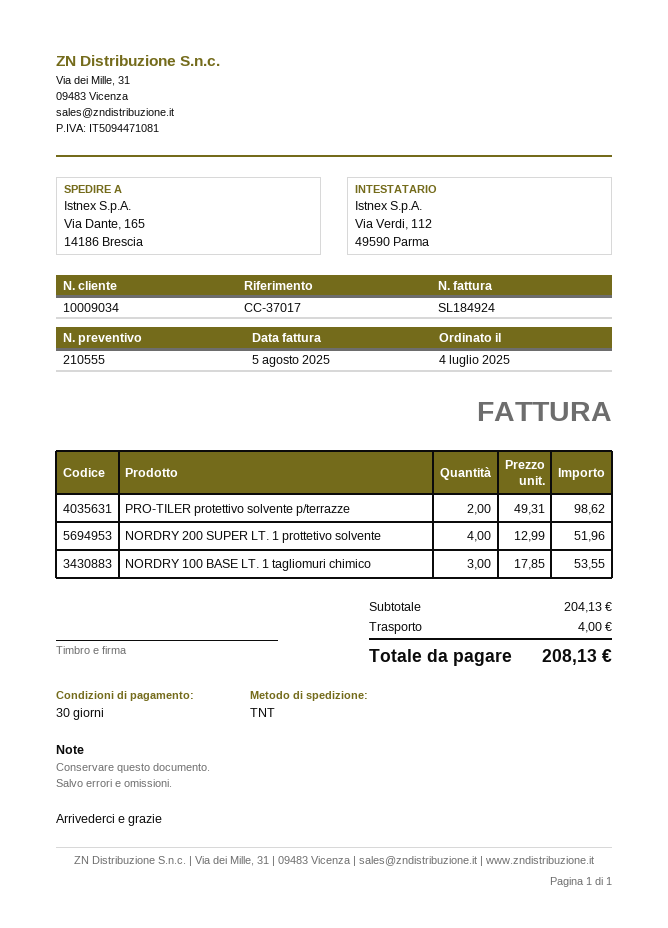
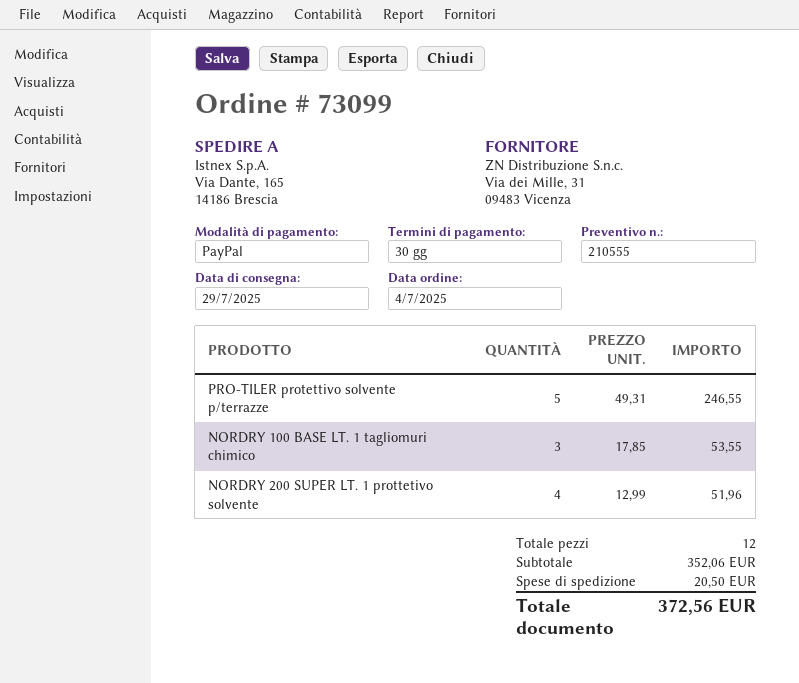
PRO-TILER protettivo solvente p/terrazze: 2 x 49.31 = 98.62 -> 5 x 49.31 = 246.55
subtotal: 204.13 -> 352.06
shipping: 4.00 -> 20.50
total: 208.13 -> 372.56

